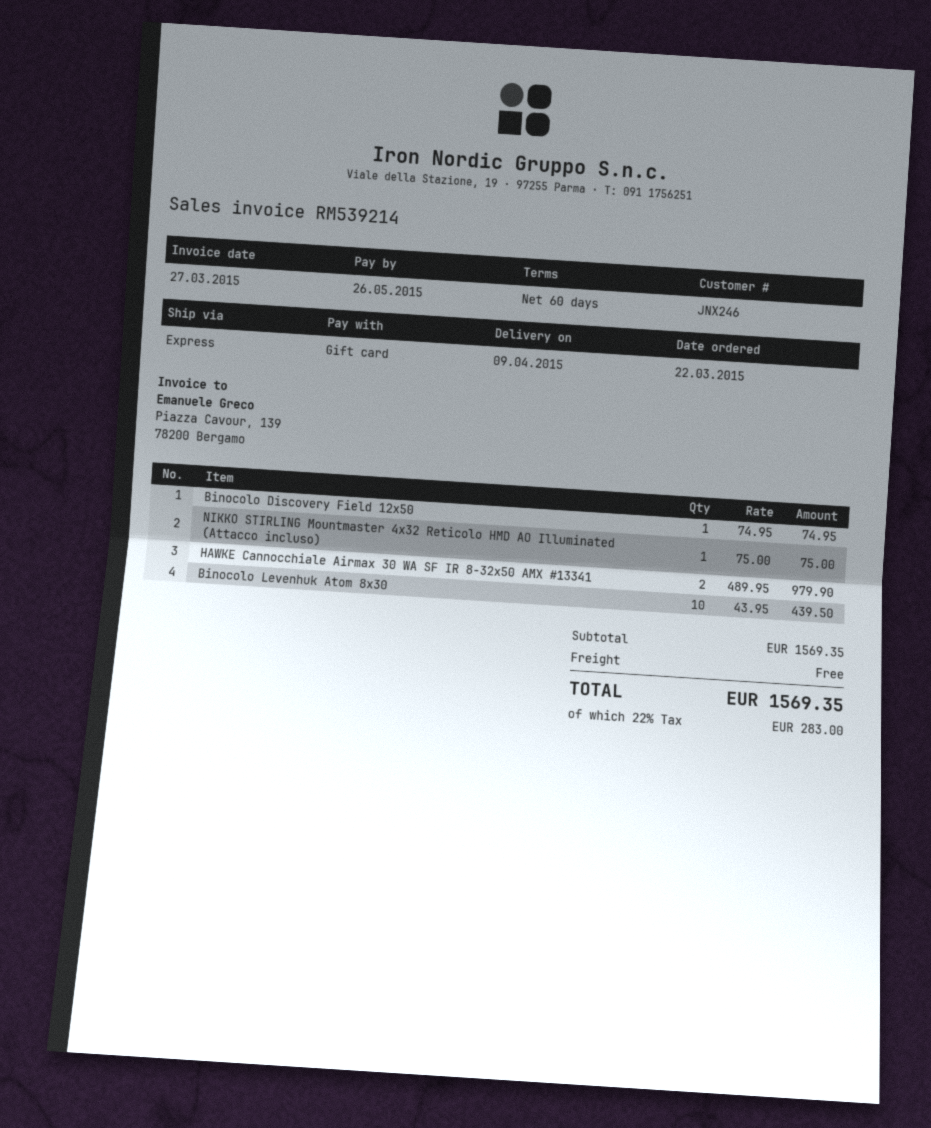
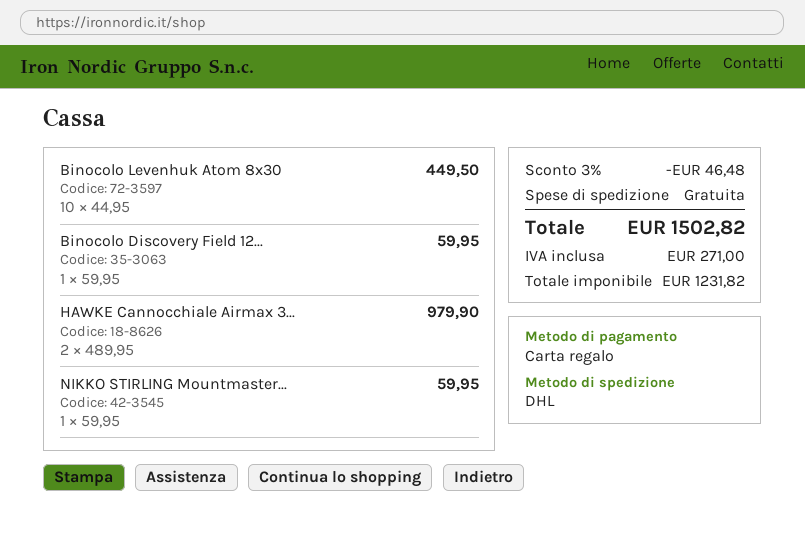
shipping method: express -> DHL
Binocolo Discovery Field 12x50: 1 x 74.95 = 74.95 -> 1 x 59.95 = 59.95
NIKKO STIRLING Mountmaster 4x32 Reticolo HMD AO Illuminated (Attacco incluso): 1 x 75.00 = 75.00 -> 1 x 59.95 = 59.95
Binocolo Levenhuk Atom 8x30: 10 x 43.95 = 439.50 -> 10 x 44.95 = 449.50
discount: none -> 3% = 46.48
tax: 283.00 -> 271.00
total: 1569.35 -> 1502.82

